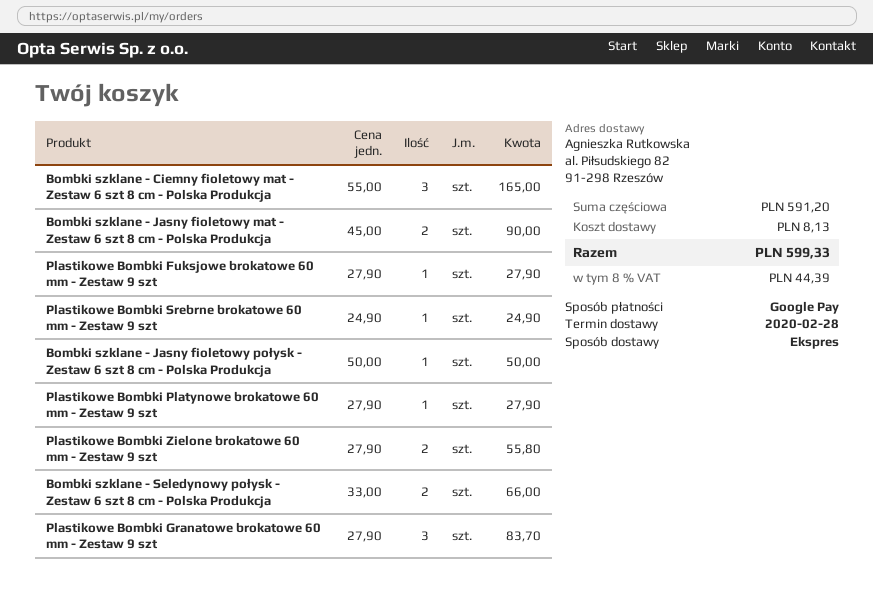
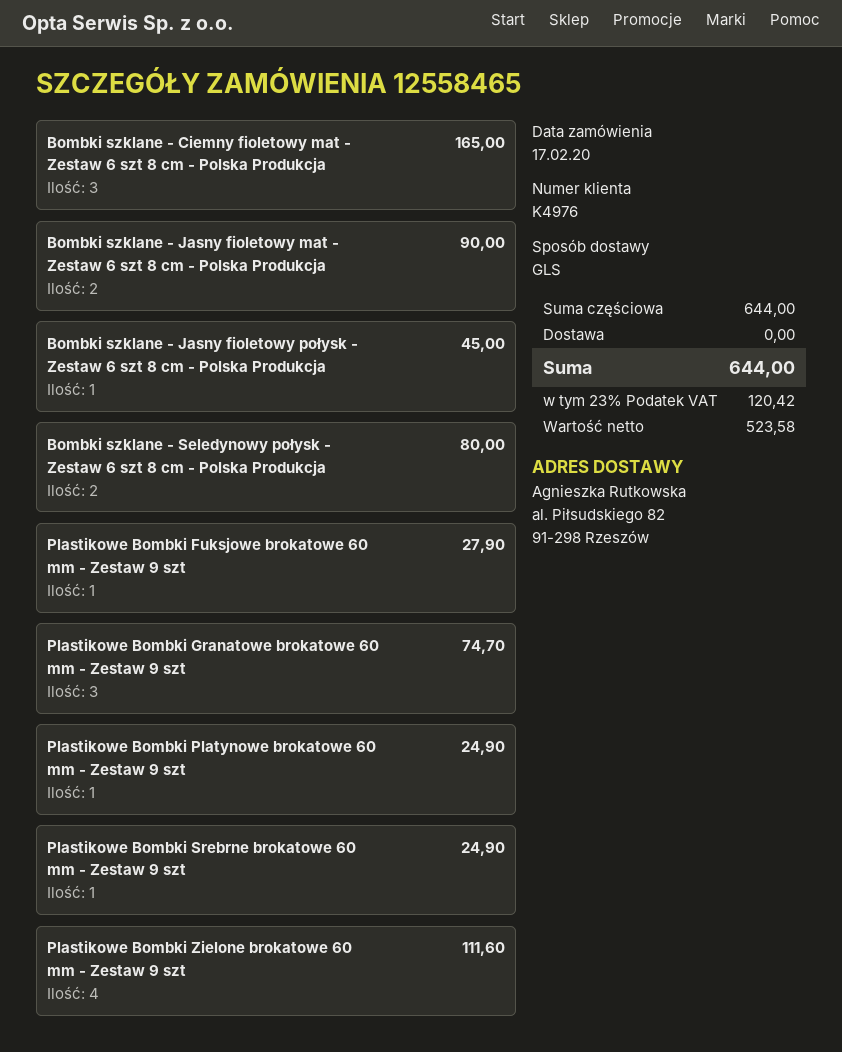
shipping method: express -> GLS
Bombki szklane - Jasny fioletowy połysk - Zestaw 6 szt 8 cm - Polska Produkcja: 1 for 50.00 -> 1 for 45.00
Plastikowe Bombki Platynowe brokatowe 60 mm - Zestaw 9 szt: 1 for 27.90 -> 1 for 24.90
Plastikowe Bombki Zielone brokatowe 60 mm - Zestaw 9 szt: 2 for 55.80 -> 4 for 111.60
Bombki szklane - Seledynowy połysk - Zestaw 6 szt 8 cm - Polska Produkcja: 2 for 66.00 -> 2 for 80.00
Plastikowe Bombki Granatowe brokatowe 60 mm - Zestaw 9 szt: 3 for 83.70 -> 3 for 74.70
subtotal: 591.20 -> 644.00
shipping: 8.13 -> 0.00
tax: 8% = 44.39 -> 23% = 120.42
total: 599.33 -> 644.00

